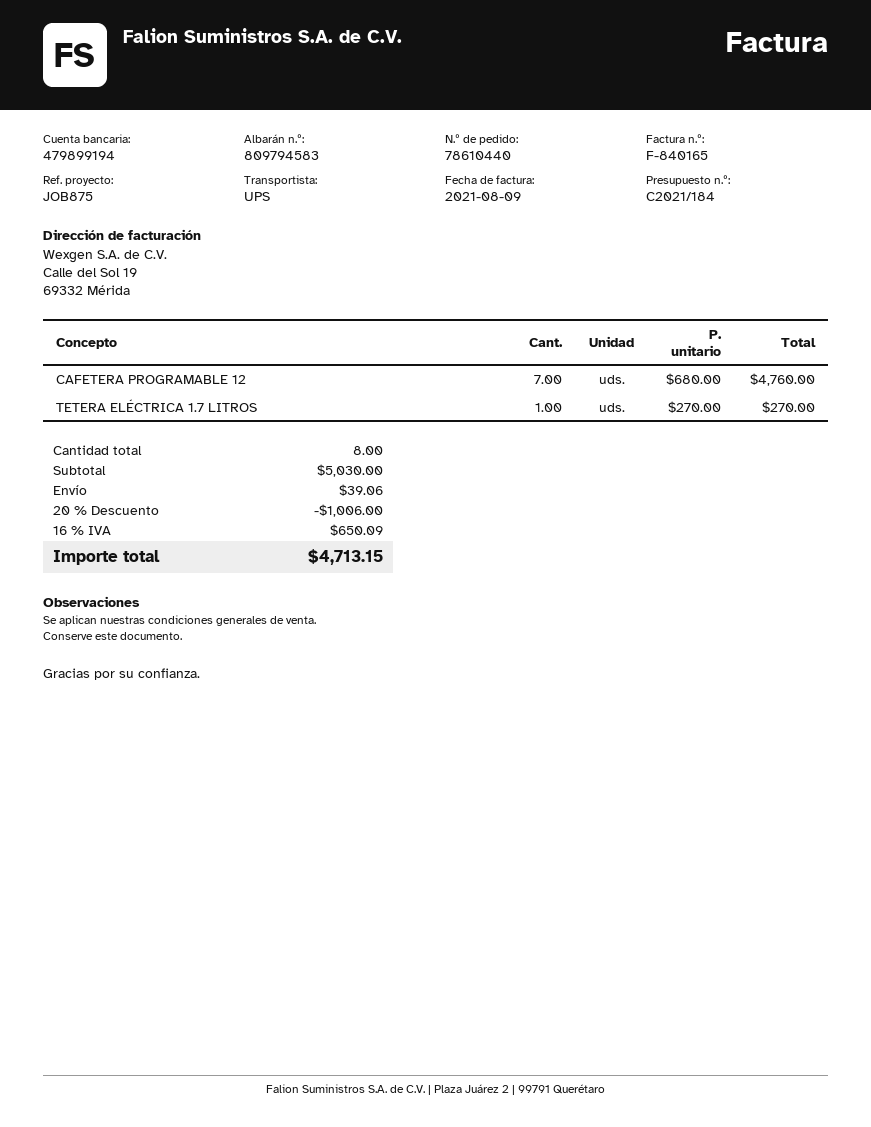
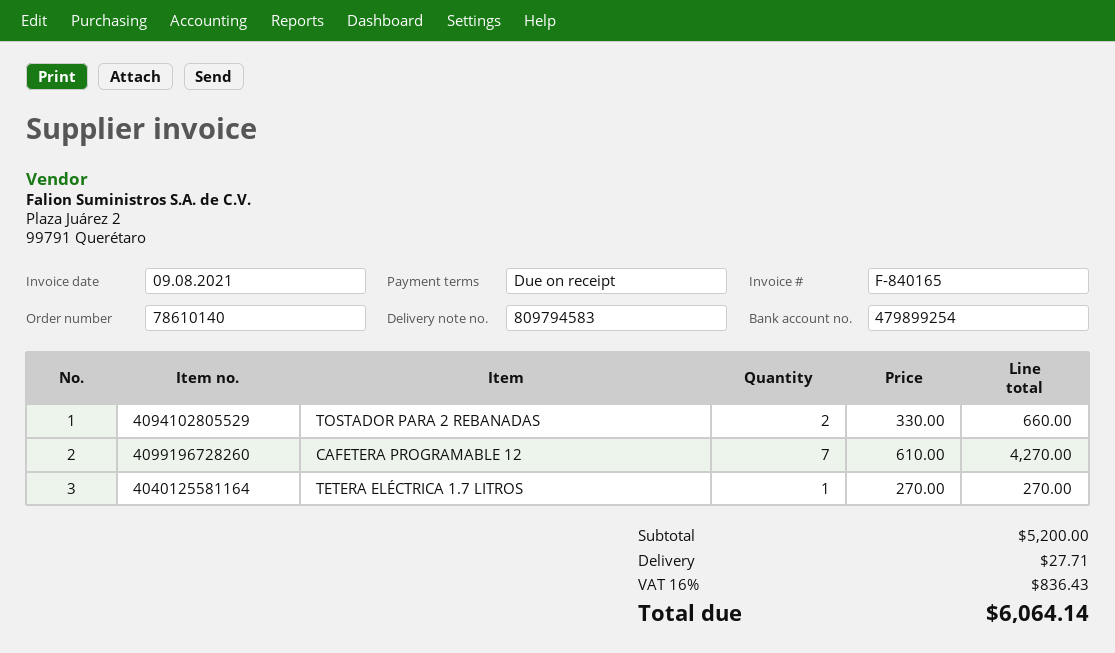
order number: 78610440 -> 78610140
bank account: 479899194 -> 479899254
CAFETERA PROGRAMABLE 12: 7 x 680.00 = 4760.00 -> 7 x 610.00 = 4270.00
TOSTADOR PARA 2 REBANADAS: none -> 2 x 330.00 = 660.00
subtotal: 5030.00 -> 5200.00
discount: 20% = 1006.00 -> none
shipping: 39.06 -> 27.71
tax: 16% = 650.09 -> 16% = 836.43
total: 4713.15 -> 6064.14

